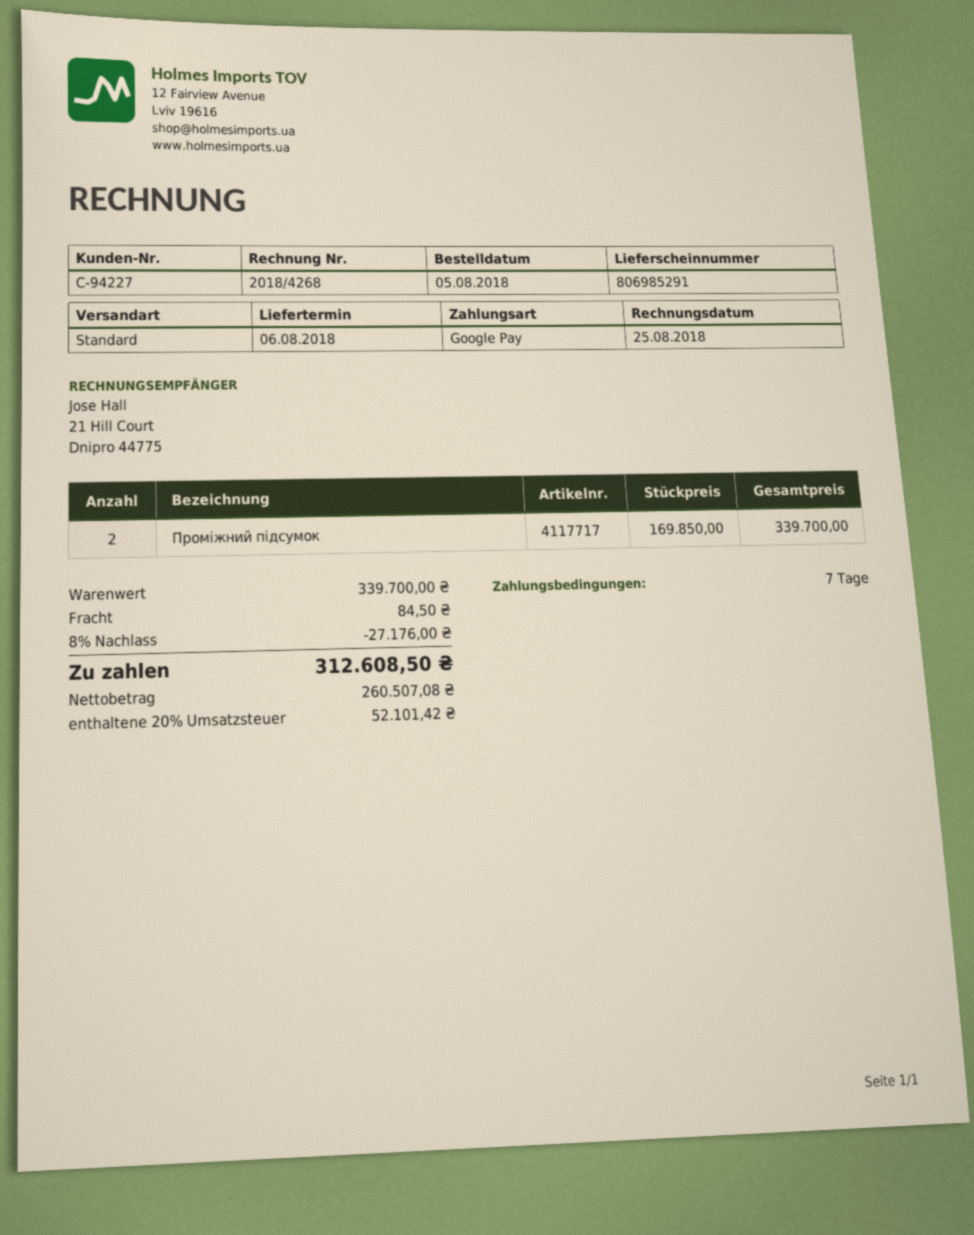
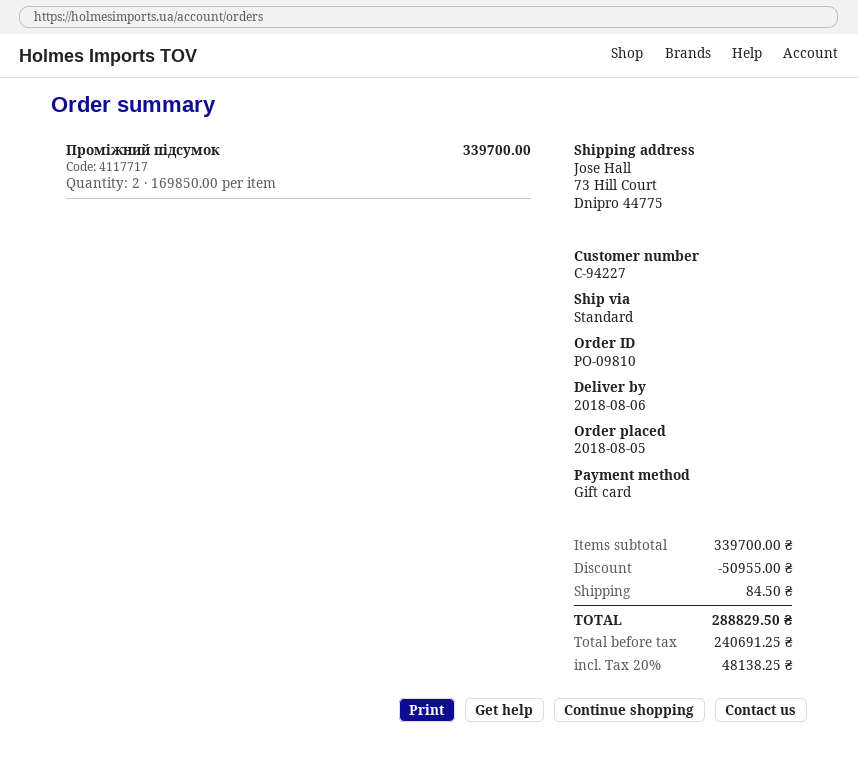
payment method: Google Pay -> gift card
discount: 27176.00 -> 50955.00
net: 260507.08 -> 240691.25
tax: 20% = 52101.42 -> 20% = 48138.25
total: 312608.50 -> 288829.50

